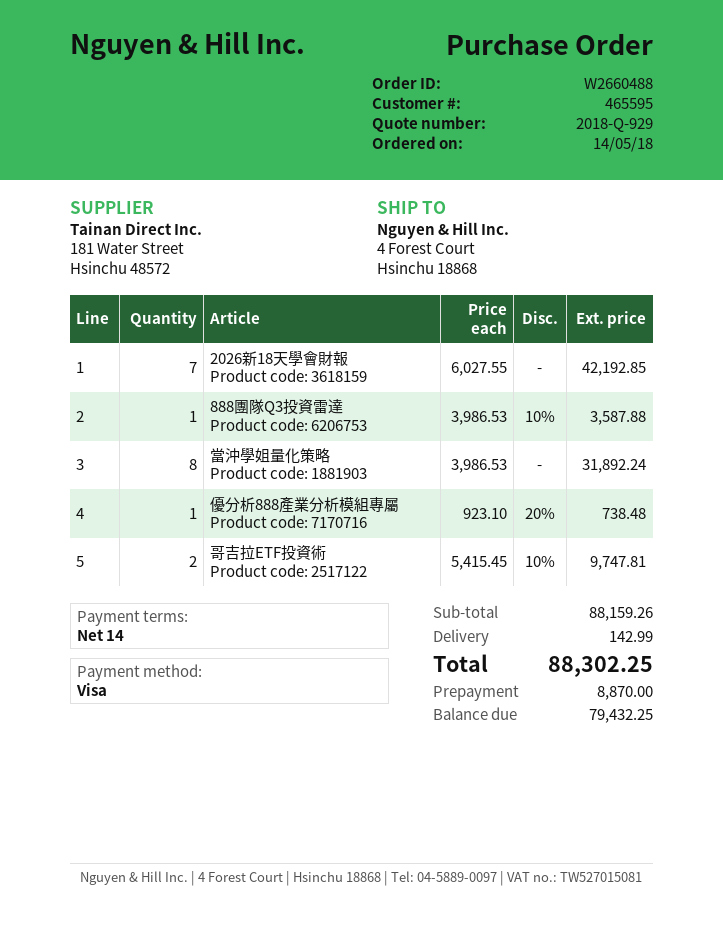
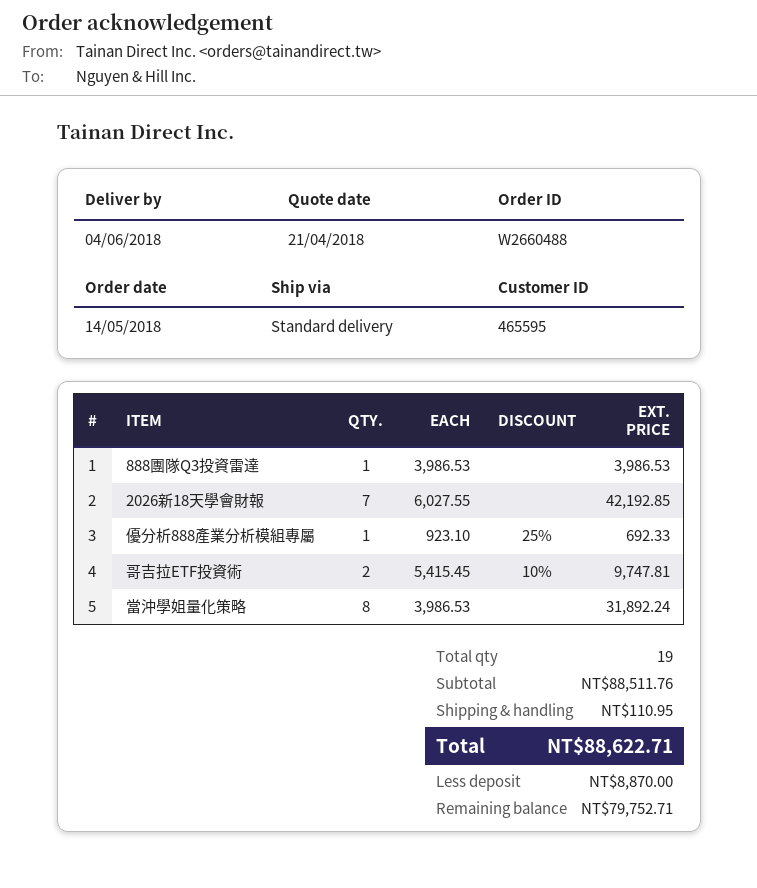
888團隊Q3投資雷達: 1 x 3986.53 - 10% = 3587.88 -> 1 x 3986.53 = 3986.53
優分析888產業分析模組專屬: 1 x 923.10 - 20% = 738.48 -> 1 x 923.10 - 25% = 692.33
subtotal: 88159.26 -> 88511.76
shipping: 142.99 -> 110.95
total: 88302.25 -> 88622.71
balance: 79432.25 -> 79752.71

